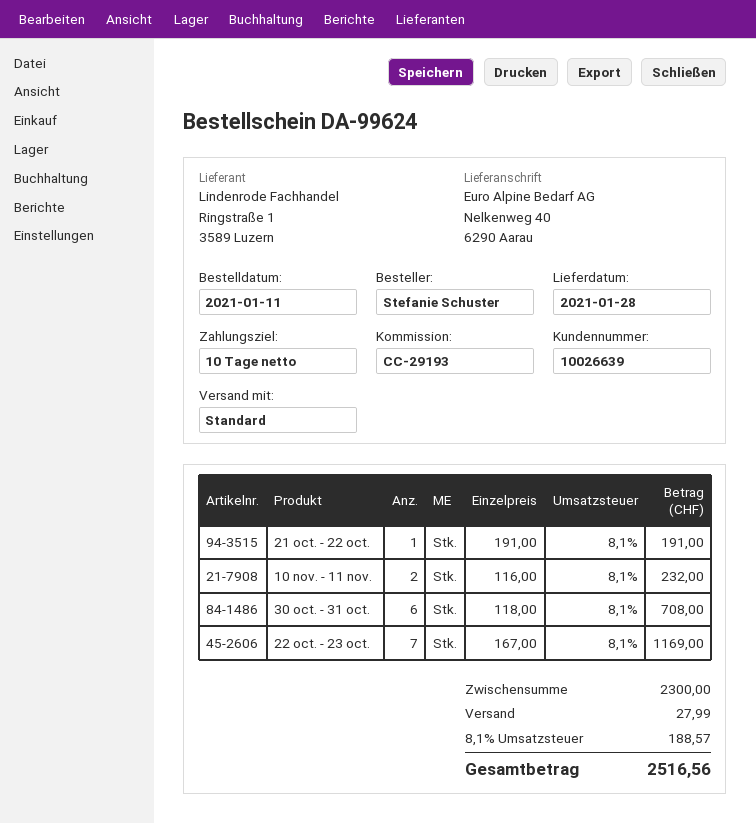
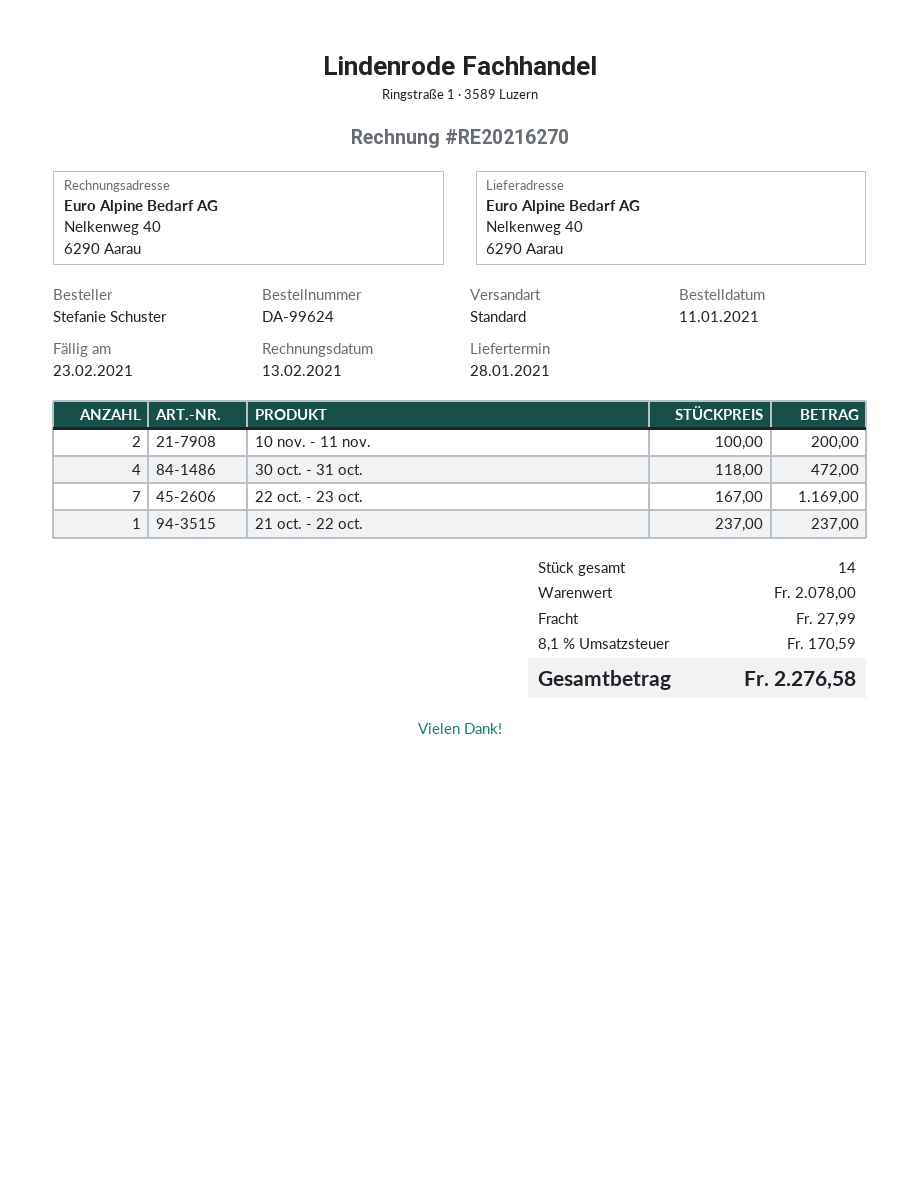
21 oct. - 22 oct.: 1 x 191.00 = 191.00 -> 1 x 237.00 = 237.00
10 nov. - 11 nov.: 2 x 116.00 = 232.00 -> 2 x 100.00 = 200.00
30 oct. - 31 oct.: 6 x 118.00 = 708.00 -> 4 x 118.00 = 472.00
subtotal: 2300.00 -> 2078.00
tax: 8.1% = 188.57 -> 8.1% = 170.59
total: 2516.56 -> 2276.58

